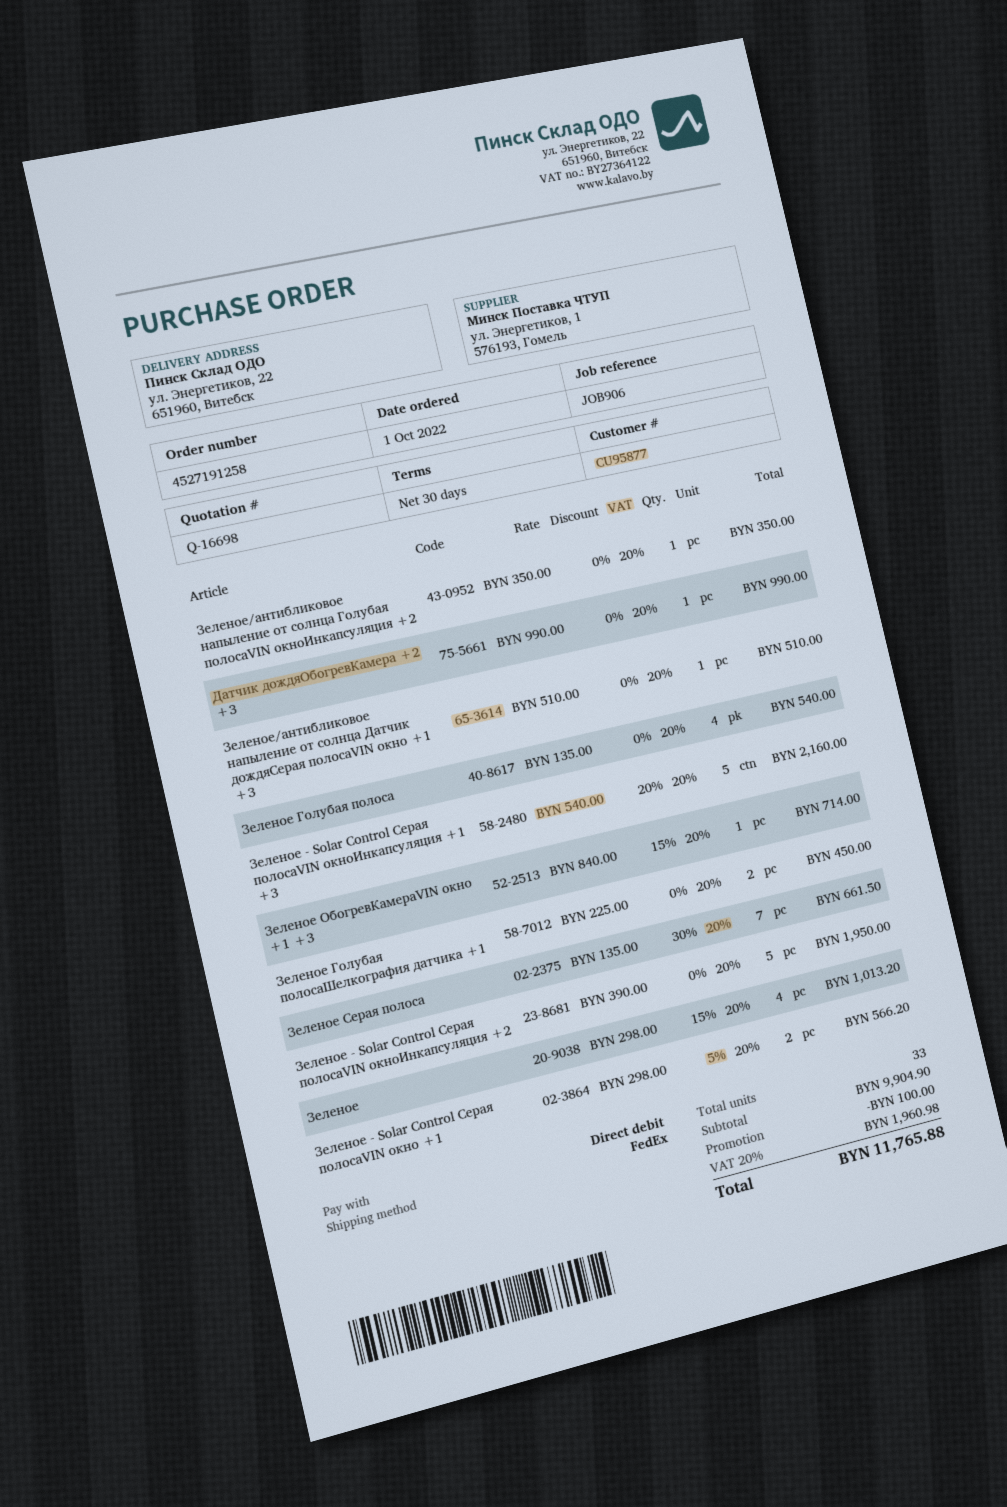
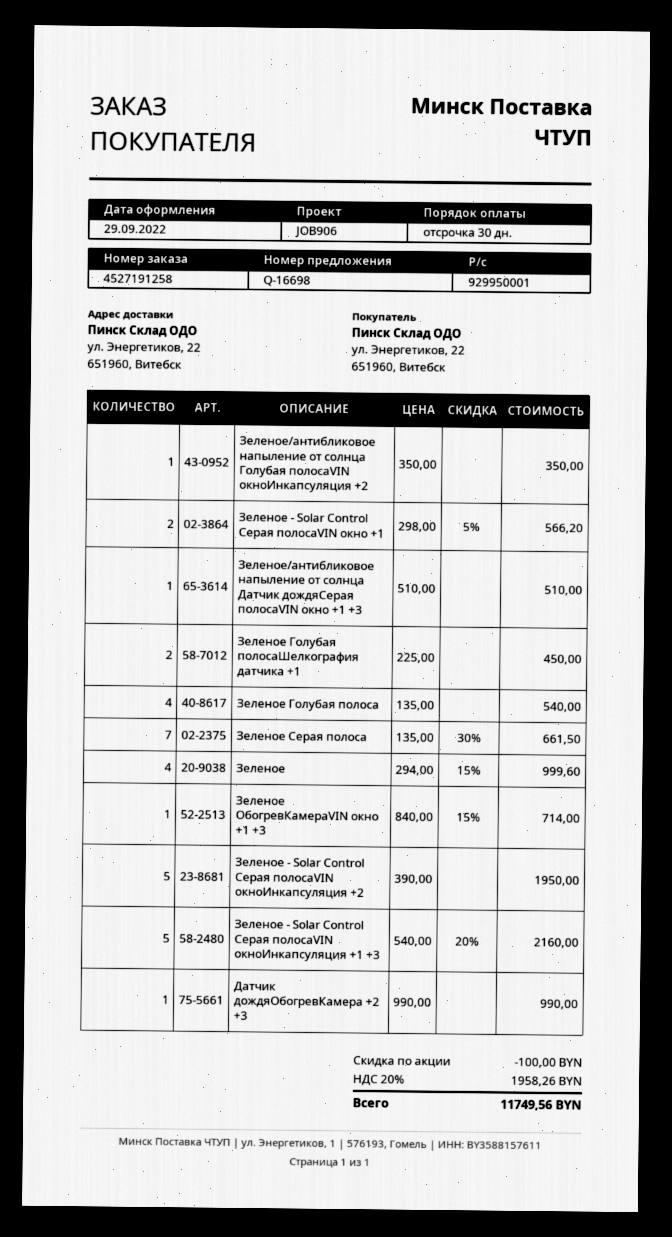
order date: 2022-10-01 -> 2022-09-29
Зеленое: 4 x 298.00 - 15% = 1013.20 -> 4 x 294.00 - 15% = 999.60
tax: 20% = 1960.98 -> 20% = 1958.26
total: 11765.88 -> 11749.56

